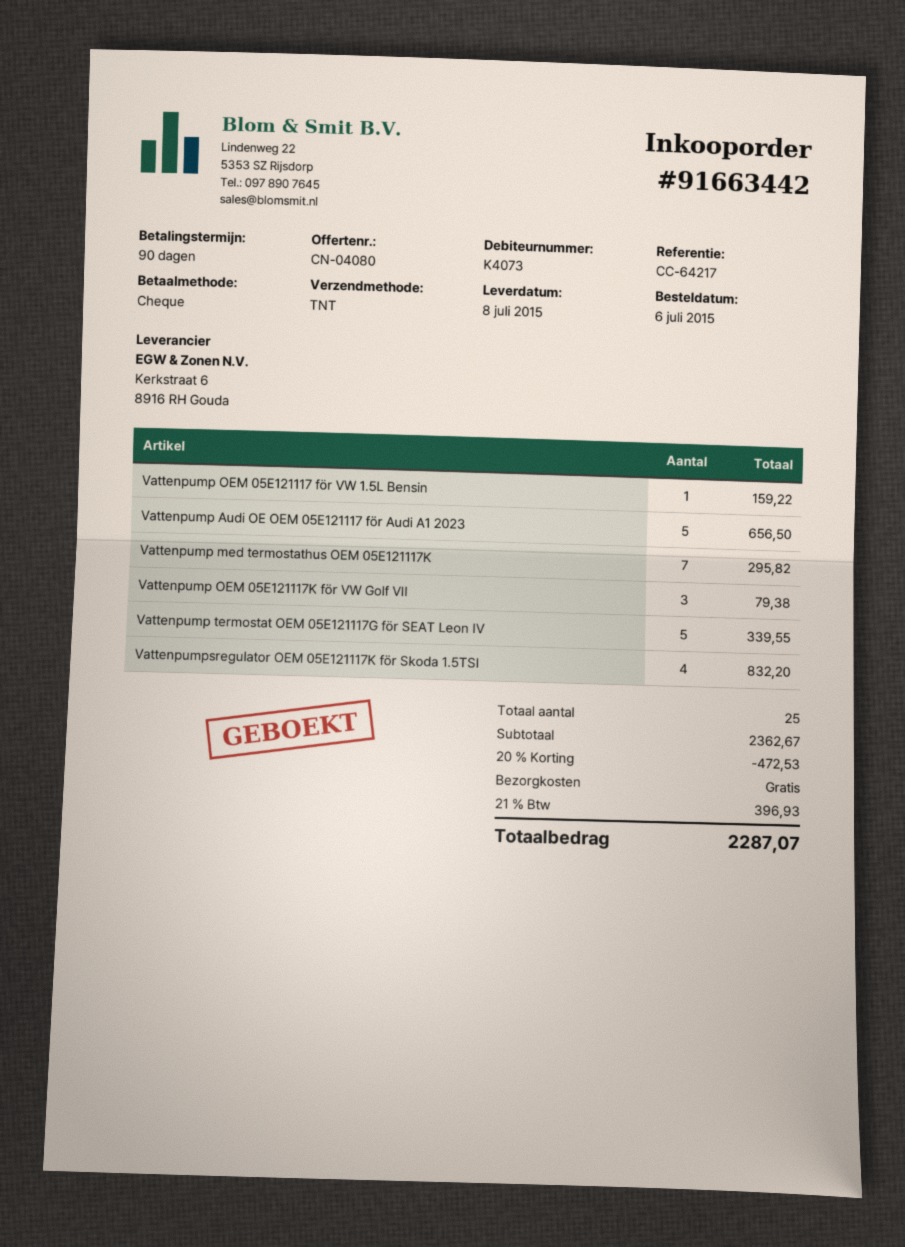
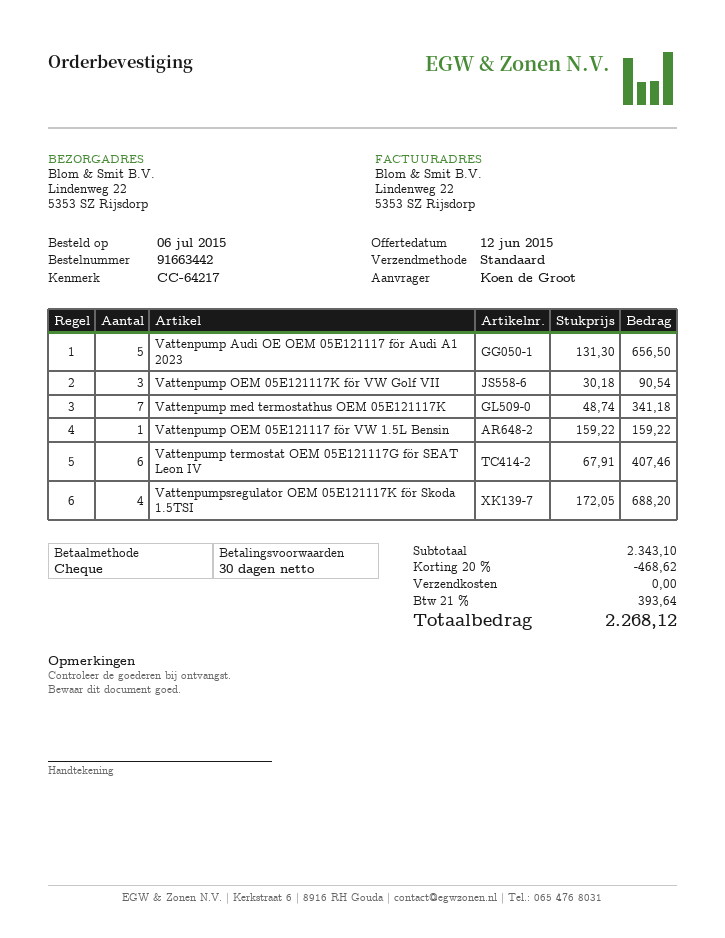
payment terms: 90 days -> 30 days
shipping method: TNT -> standard
Vattenpump med termostathus OEM 05E121117K: 7 for 295.82 -> 7 for 341.18
Vattenpump OEM 05E121117K för VW Golf VII: 3 for 79.38 -> 3 for 90.54
Vattenpump termostat OEM 05E121117G för SEAT Leon IV: 5 for 339.55 -> 6 for 407.46
Vattenpumpsregulator OEM 05E121117K för Skoda 1.5TSI: 4 for 832.20 -> 4 for 688.20
subtotal: 2362.67 -> 2343.10
discount: 20% = 472.53 -> 20% = 468.62
tax: 21% = 396.93 -> 21% = 393.64
total: 2287.07 -> 2268.12

